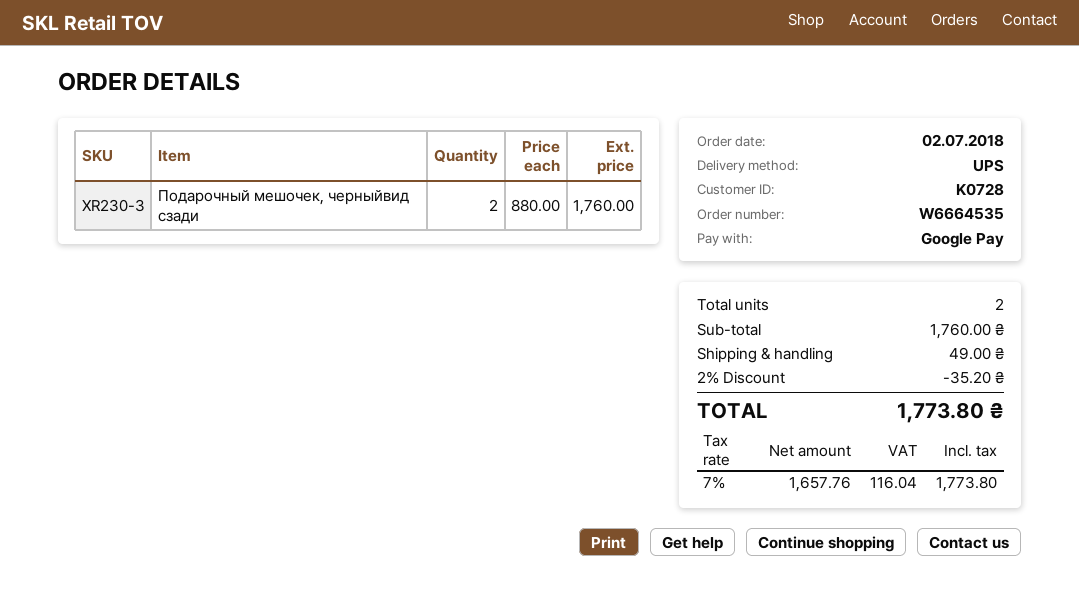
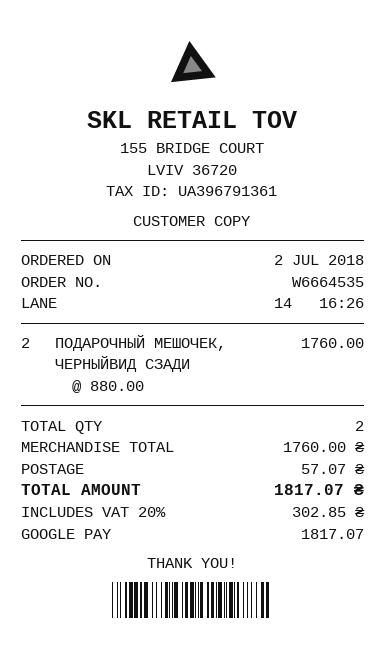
discount: 2% = 35.20 -> none
shipping: 49.00 -> 57.07
tax: 7% = 116.04 -> 20% = 302.85
total: 1773.80 -> 1817.07

